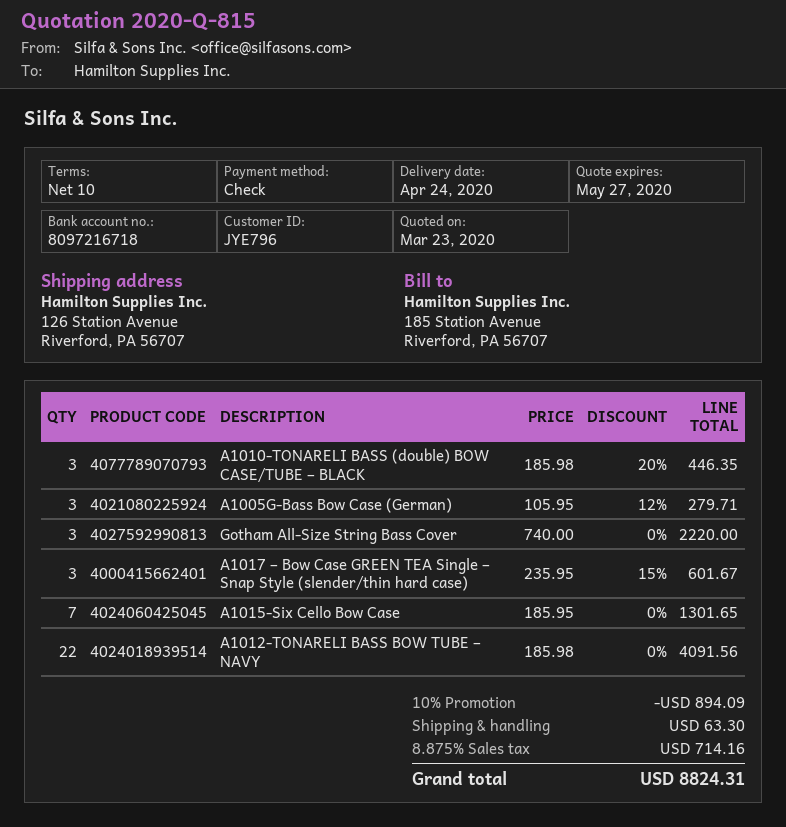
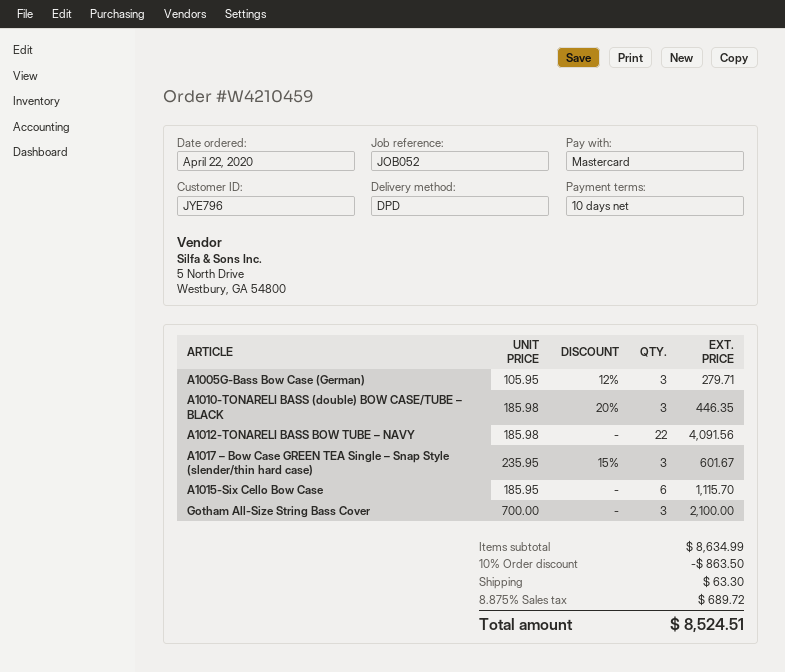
payment method: cheque -> Mastercard
Gotham All-Size String Bass Cover: 3 x 740.00 = 2220.00 -> 3 x 700.00 = 2100.00
A1015-Six Cello Bow Case: 7 x 185.95 = 1301.65 -> 6 x 185.95 = 1115.70
discount: 10% = 894.09 -> 10% = 863.50
tax: 8.875% = 714.16 -> 8.875% = 689.72
total: 8824.31 -> 8524.51

